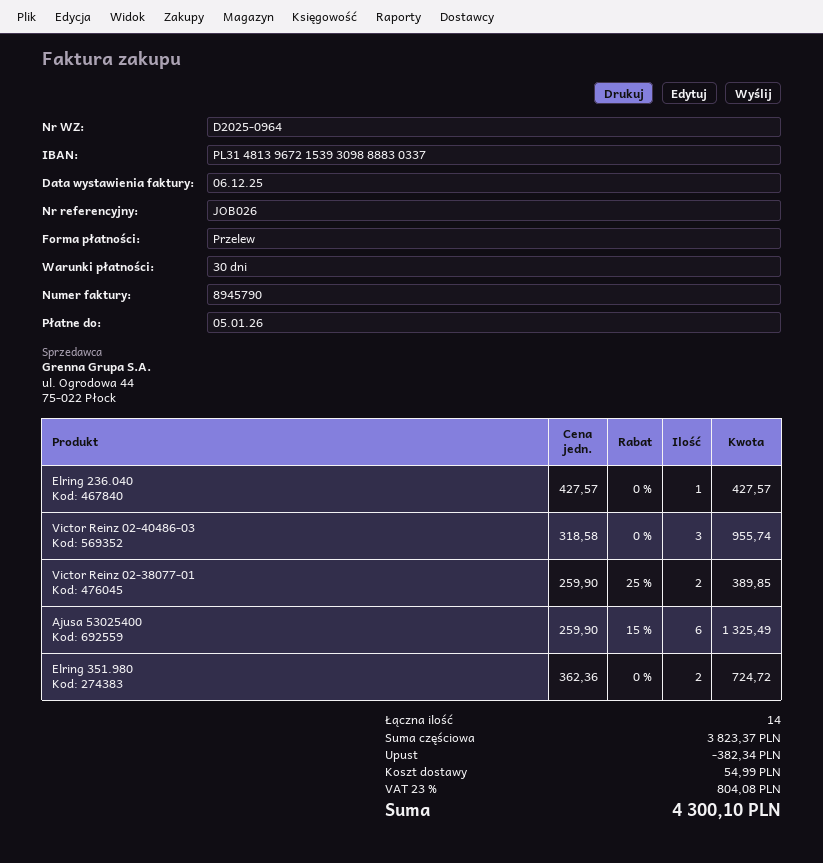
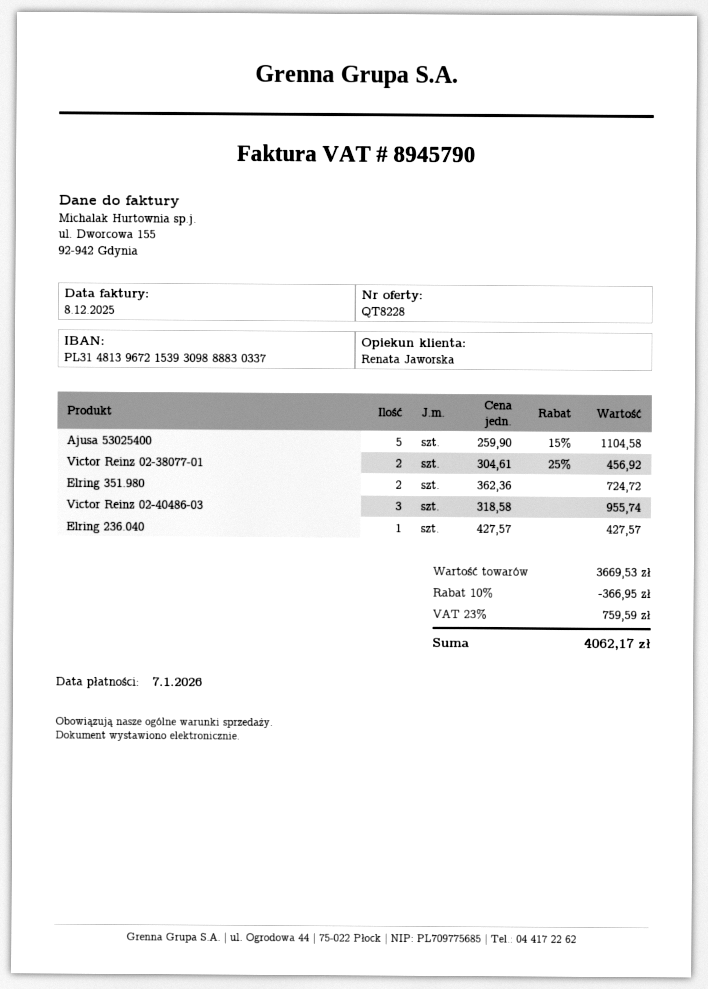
invoice date: 2025-12-06 -> 2025-12-08
due date: 2026-01-05 -> 2026-01-07
Victor Reinz 02-38077-01: 2 x 259.90 - 25% = 389.85 -> 2 x 304.61 - 25% = 456.92
Ajusa 53025400: 6 x 259.90 - 15% = 1325.49 -> 5 x 259.90 - 15% = 1104.58
subtotal: 3823.37 -> 3669.53
discount: 382.34 -> 366.95
shipping: 54.99 -> none
tax: 23% = 804.08 -> 23% = 759.59
total: 4300.10 -> 4062.17

